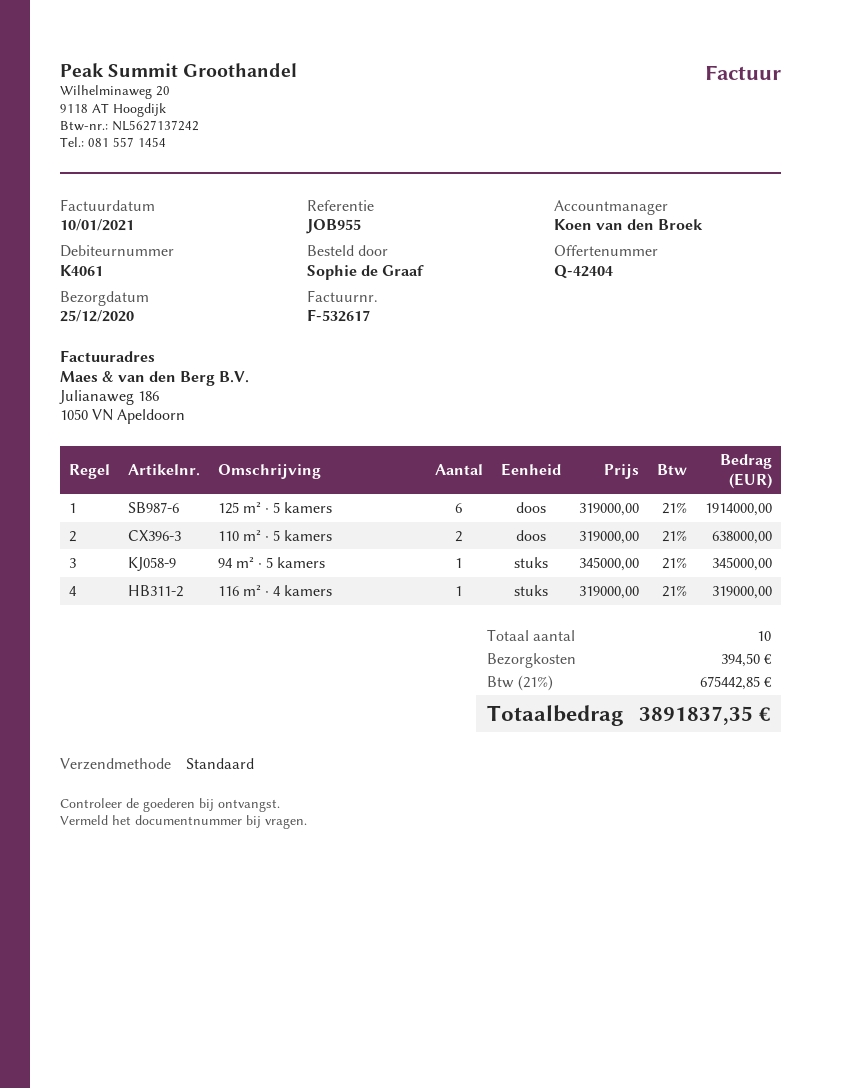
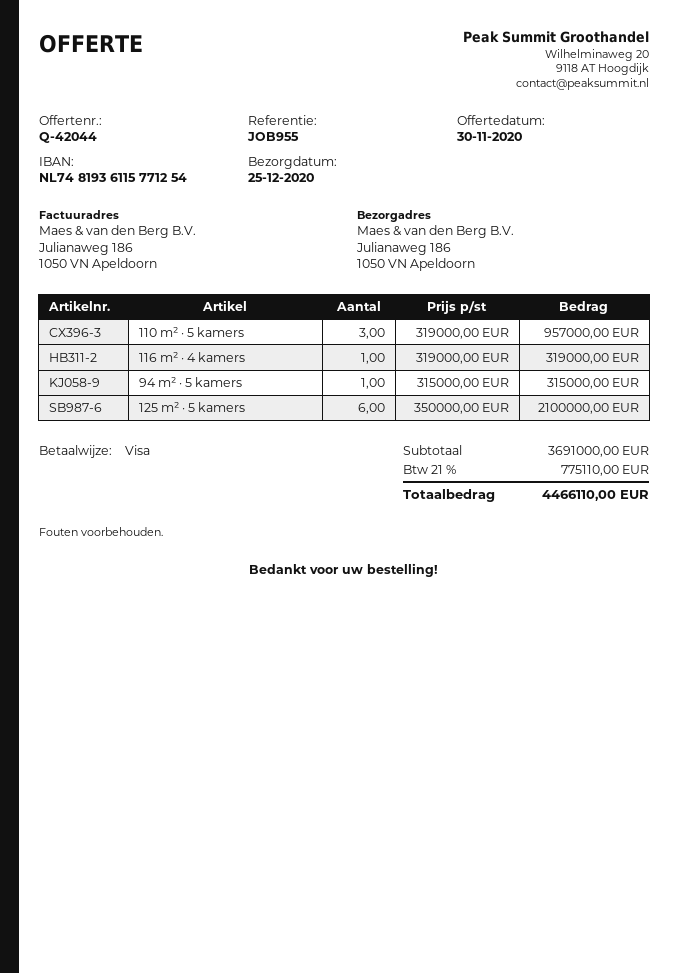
quote number: Q-42404 -> Q-42044
125 m² · 5 kamers: 6 x 319000.00 = 1914000.00 -> 6 x 350000.00 = 2100000.00
110 m² · 5 kamers: 2 x 319000.00 = 638000.00 -> 3 x 319000.00 = 957000.00
94 m² · 5 kamers: 1 x 345000.00 = 345000.00 -> 1 x 315000.00 = 315000.00
shipping: 394.50 -> none
tax: 21% = 675442.85 -> 21% = 775110.00
total: 3891837.35 -> 4466110.00

